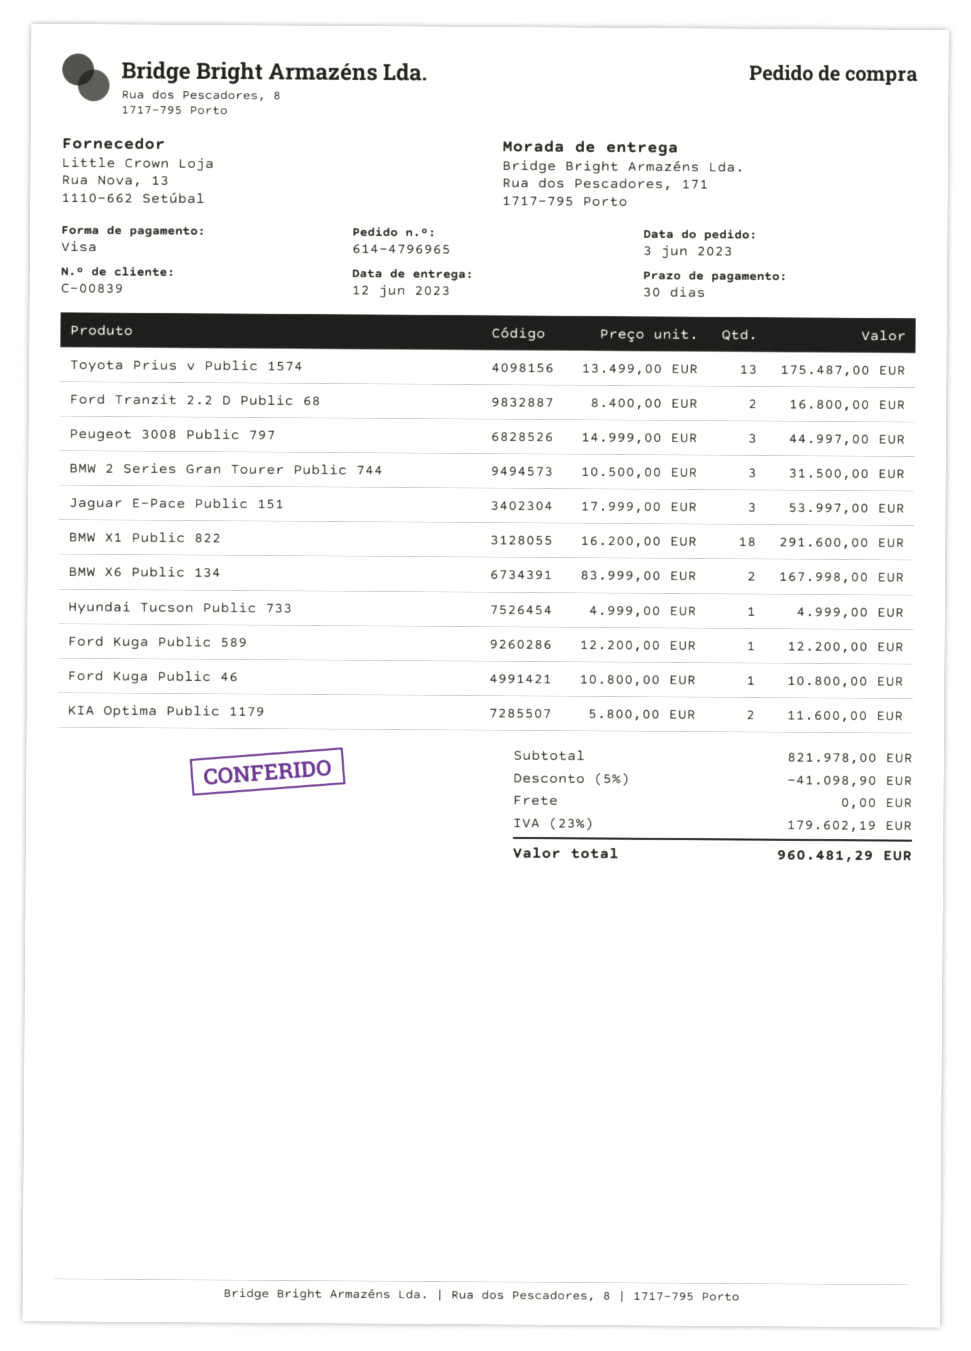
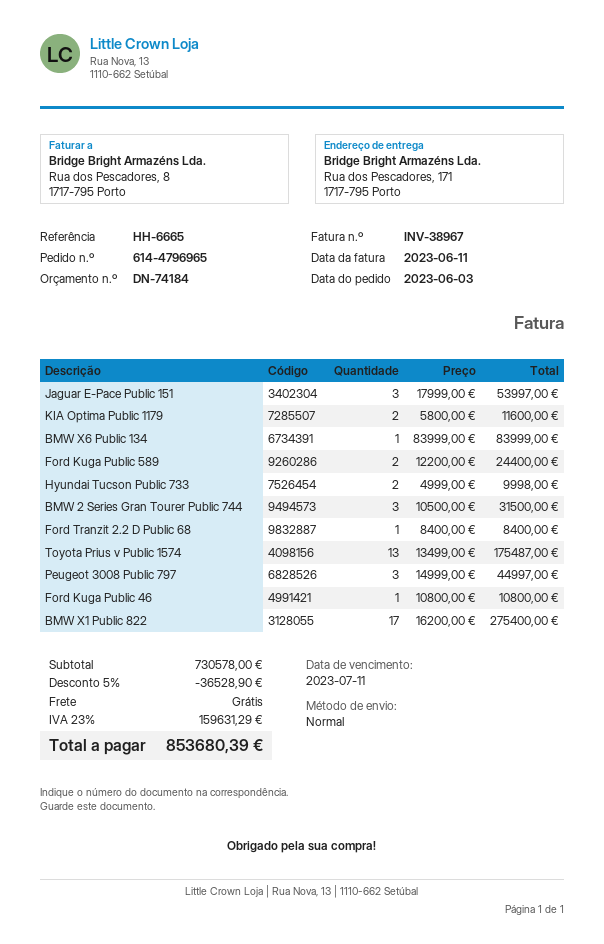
Ford Tranzit 2.2 D Public 68: 2 x 8400.00 = 16800.00 -> 1 x 8400.00 = 8400.00
BMW X1 Public 822: 18 x 16200.00 = 291600.00 -> 17 x 16200.00 = 275400.00
BMW X6 Public 134: 2 x 83999.00 = 167998.00 -> 1 x 83999.00 = 83999.00
Hyundai Tucson Public 733: 1 x 4999.00 = 4999.00 -> 2 x 4999.00 = 9998.00
Ford Kuga Public 589: 1 x 12200.00 = 12200.00 -> 2 x 12200.00 = 24400.00
subtotal: 821978.00 -> 730578.00
discount: 5% = 41098.90 -> 5% = 36528.90
tax: 23% = 179602.19 -> 23% = 159631.29
total: 960481.29 -> 853680.39

